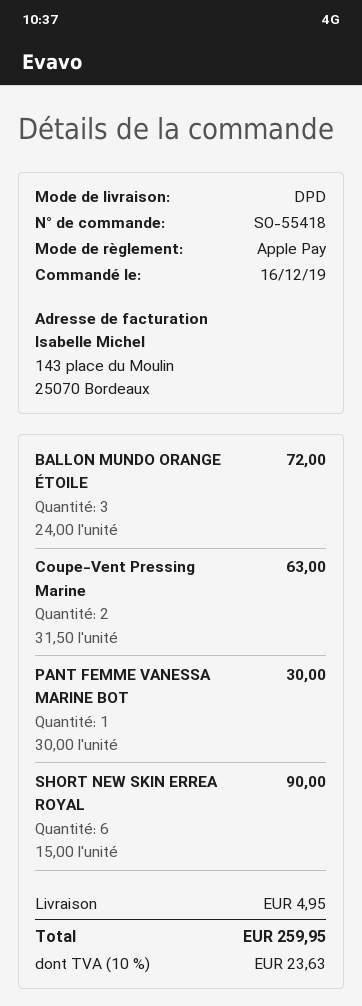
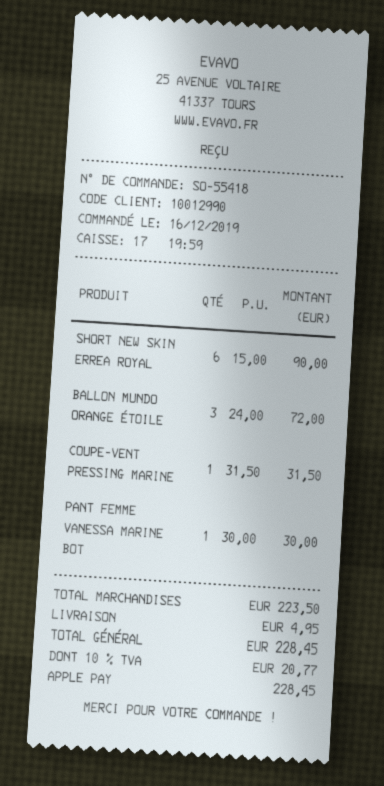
Coupe-Vent Pressing Marine: 2 x 31.50 = 63.00 -> 1 x 31.50 = 31.50
tax: 10% = 23.63 -> 10% = 20.77
total: 259.95 -> 228.45

